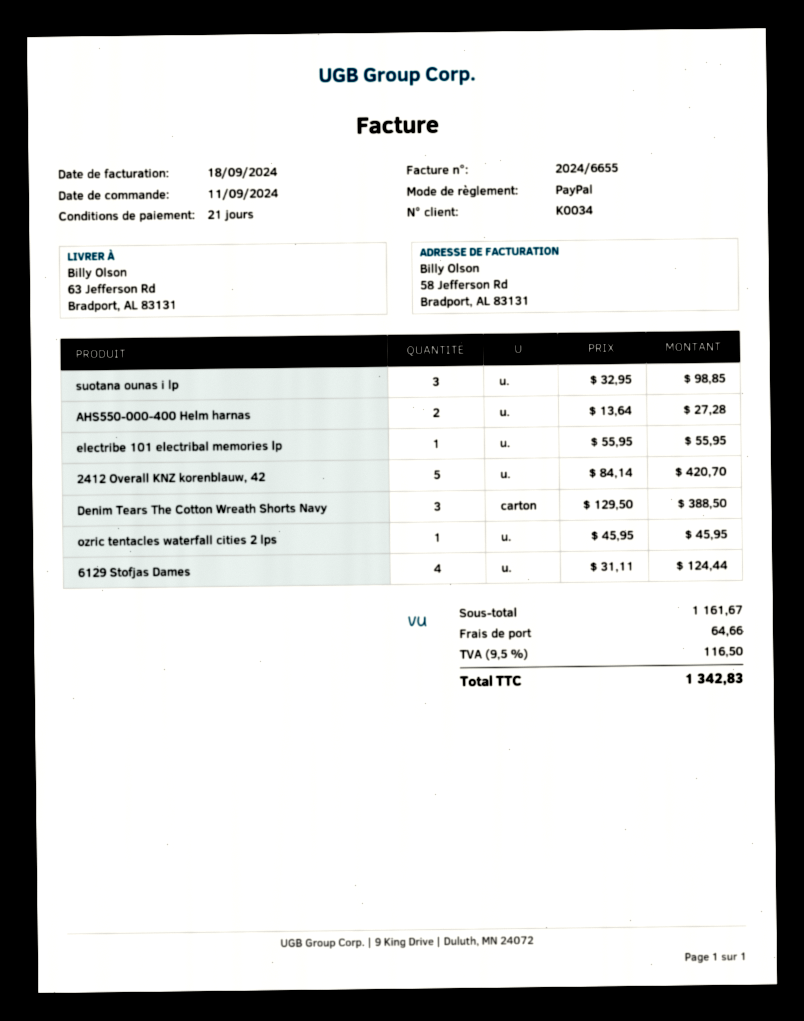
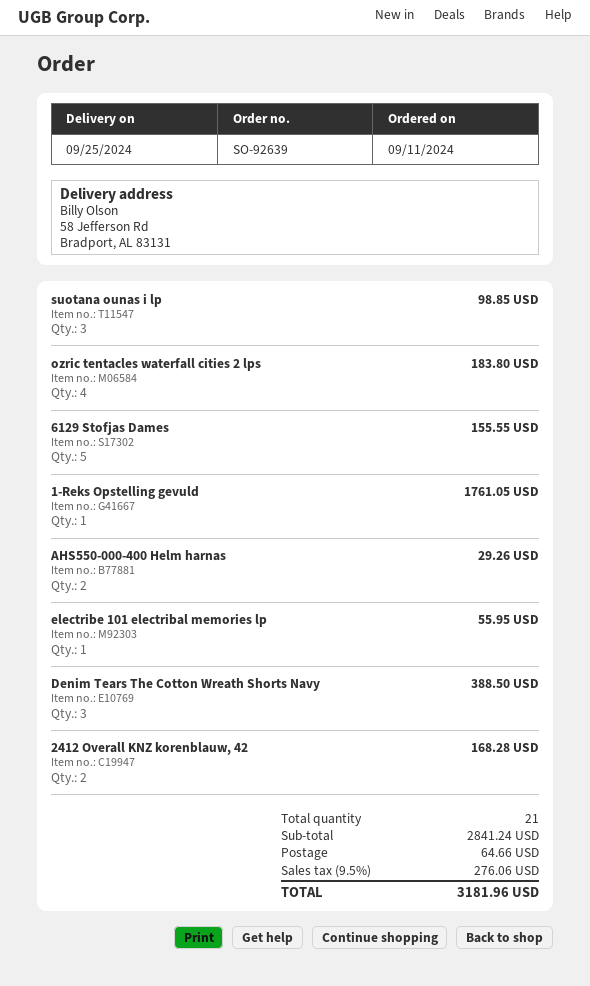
ship to: 63 Jefferson Rd, Bradport, AL 83131 -> 58 Jefferson Rd, Bradport, AL 83131
AHS550-000-400 Helm harnas: 2 for 27.28 -> 2 for 29.26
2412 Overall KNZ korenblauw, 42: 5 for 420.70 -> 2 for 168.28
ozric tentacles waterfall cities 2 lps: 1 for 45.95 -> 4 for 183.80
6129 Stofjas Dames: 4 for 124.44 -> 5 for 155.55
1-Reks Opstelling gevuld: none -> 1 for 1761.05
subtotal: 1161.67 -> 2841.24
tax: 9.5% = 116.50 -> 9.5% = 276.06
total: 1342.83 -> 3181.96

